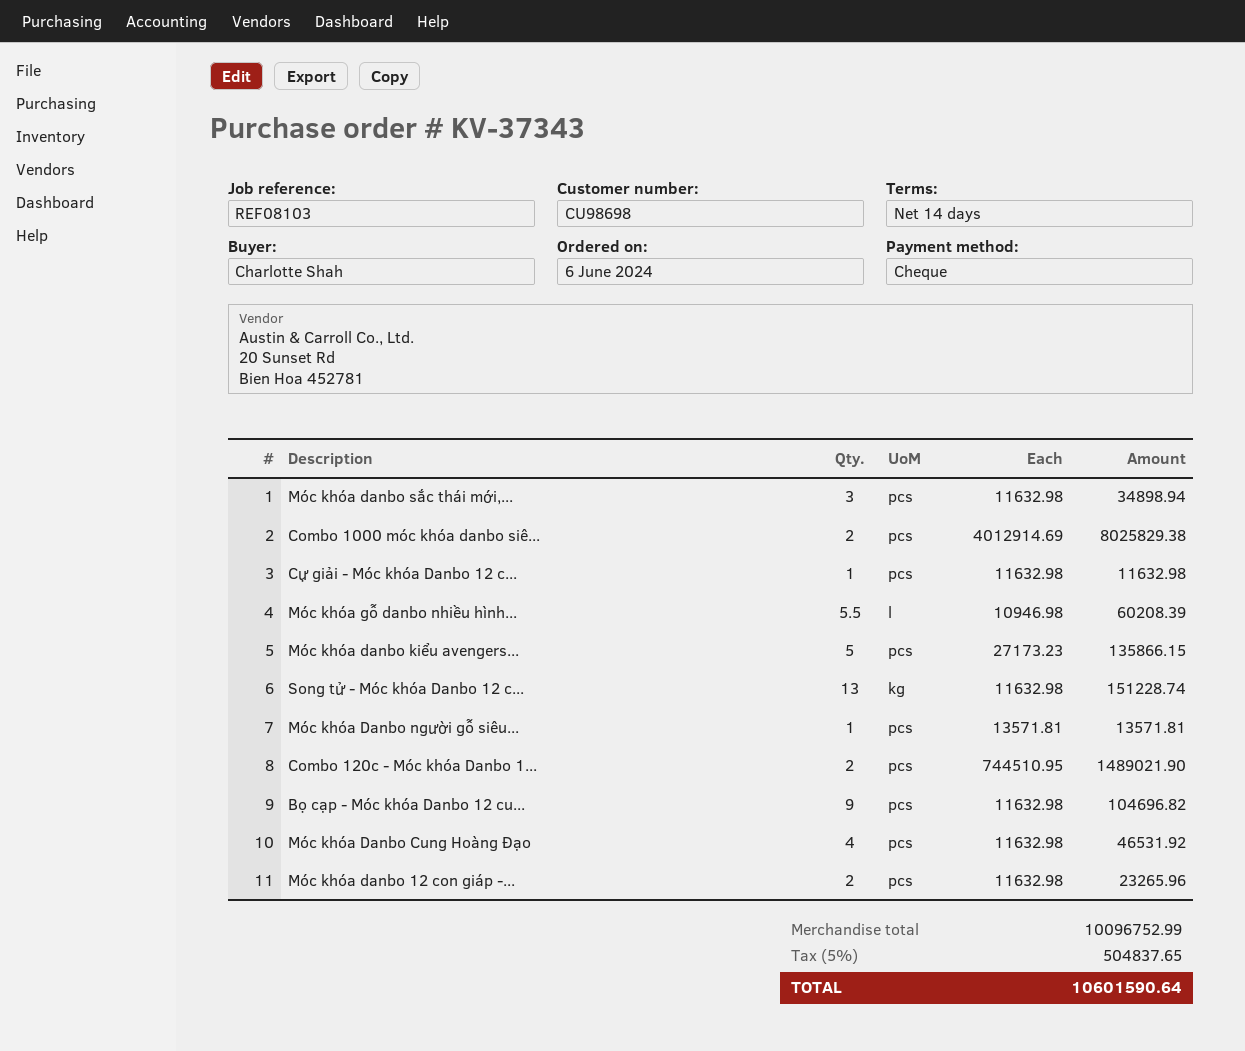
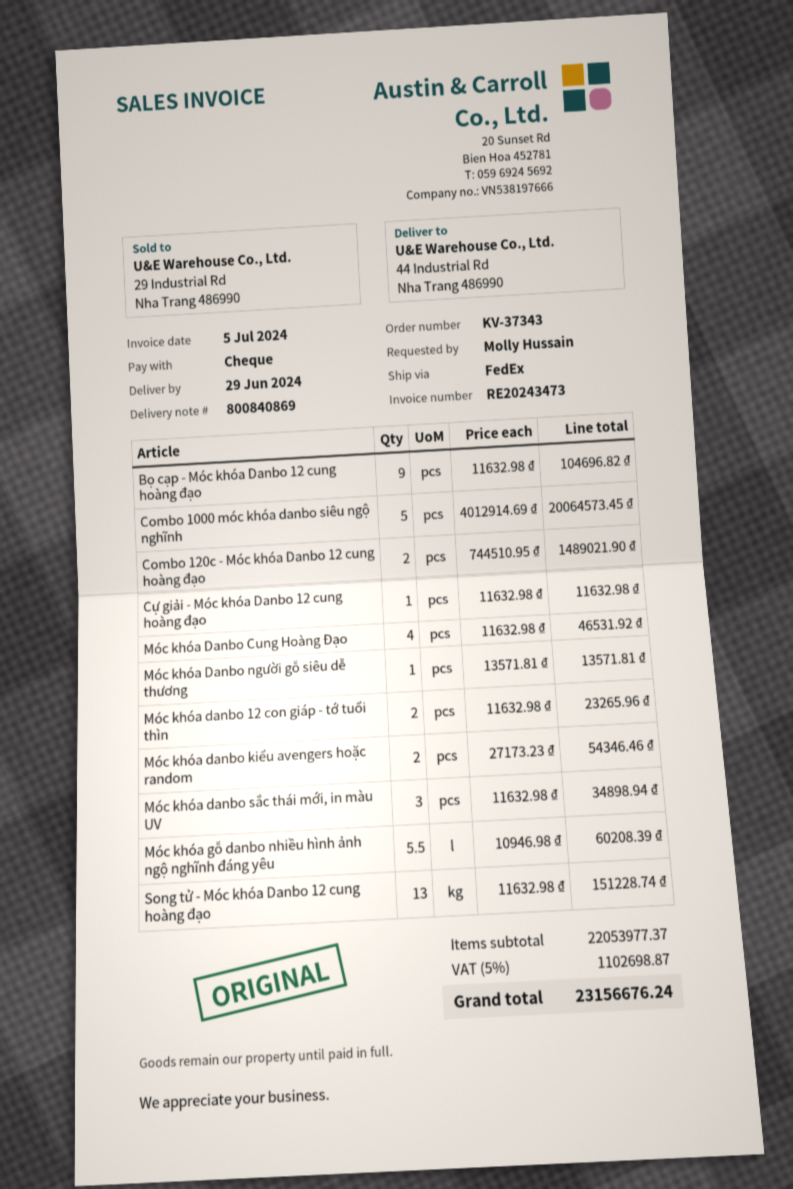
ordered by: Charlotte Shah -> Molly Hussain
Combo 1000 móc khóa danbo siê...: 2 x 4012914.69 = 8025829.38 -> 5 x 4012914.69 = 20064573.45
Móc khóa danbo kiểu avengers...: 5 x 27173.23 = 135866.15 -> 2 x 27173.23 = 54346.46
subtotal: 10096752.99 -> 22053977.37
tax: 5% = 504837.65 -> 5% = 1102698.87
total: 10601590.64 -> 23156676.24

